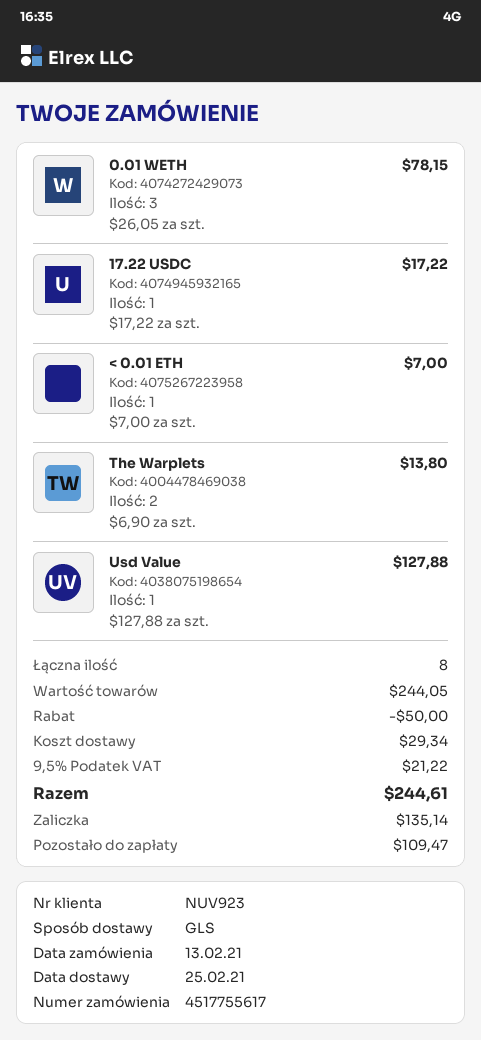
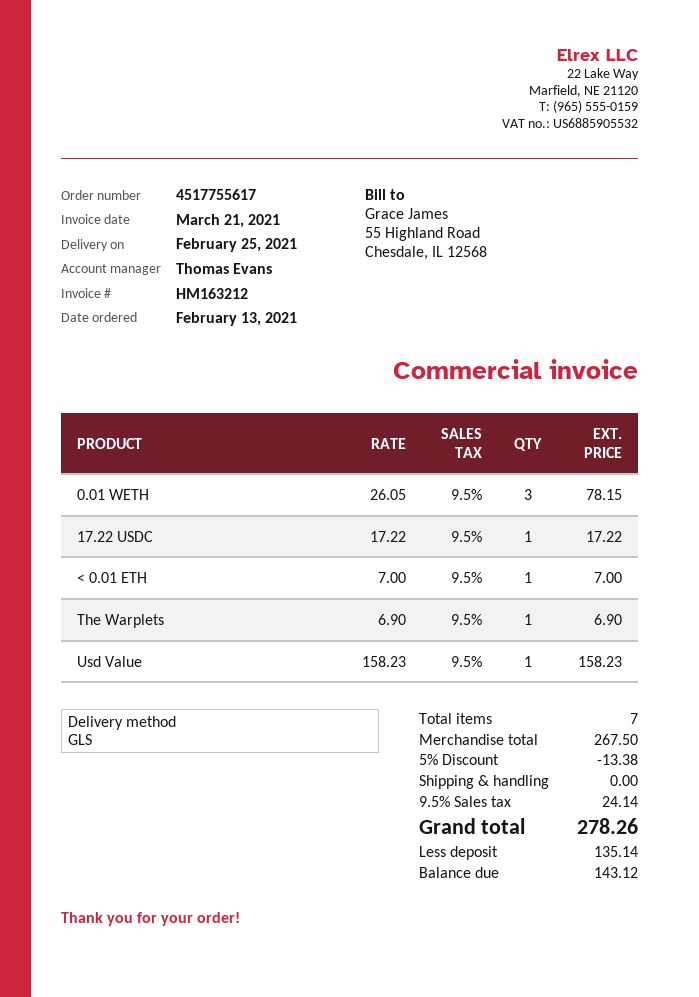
The Warplets: 2 x 6.90 = 13.80 -> 1 x 6.90 = 6.90
Usd Value: 1 x 127.88 = 127.88 -> 1 x 158.23 = 158.23
total quantity: 8 -> 7
subtotal: 244.05 -> 267.50
discount: 50.00 -> 13.38
shipping: 29.34 -> 0.00
tax: 9.5% = 21.22 -> 9.5% = 24.14
total: 244.61 -> 278.26
balance: 109.47 -> 143.12

